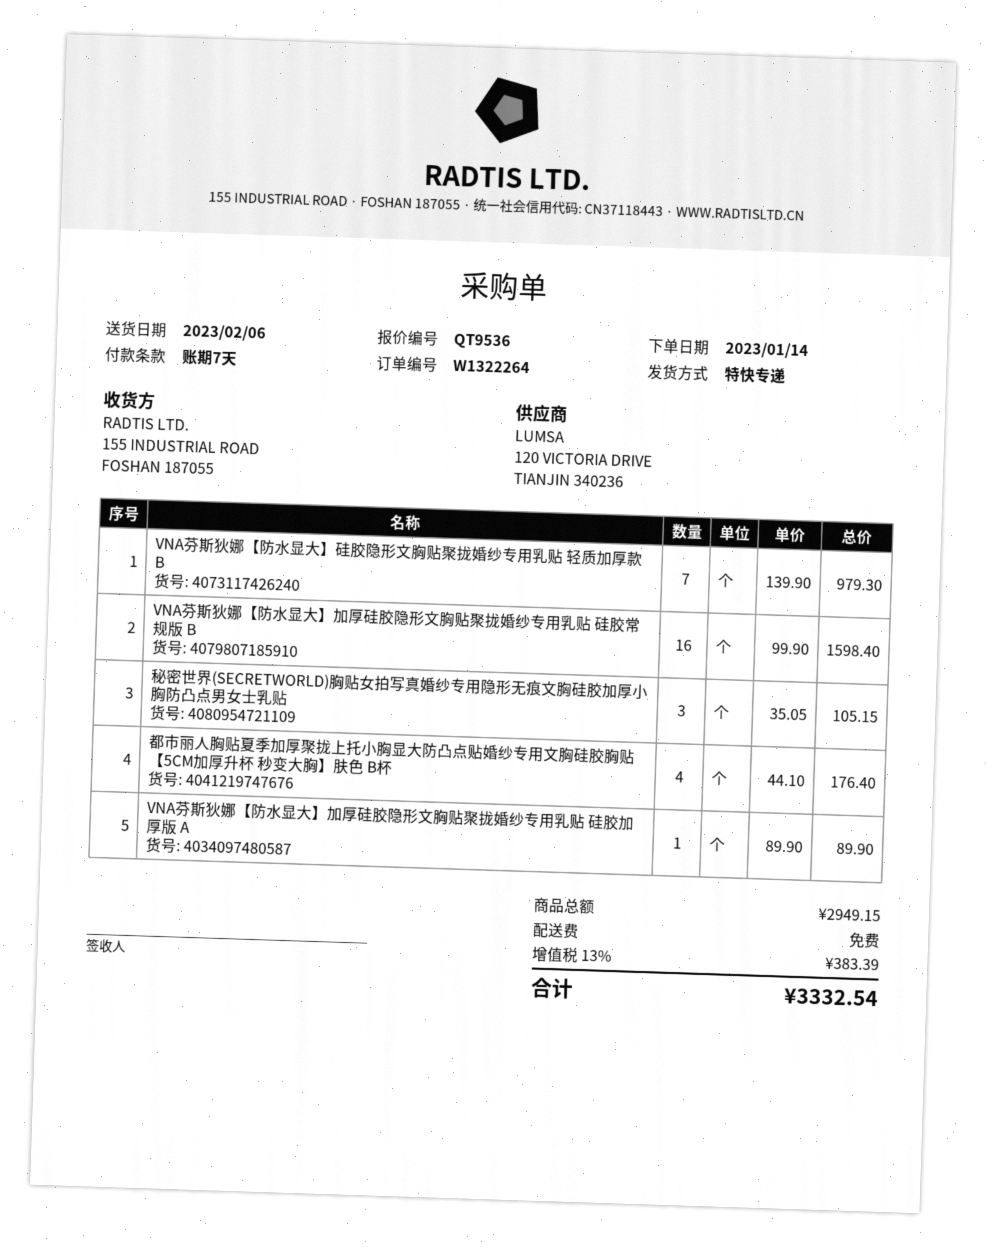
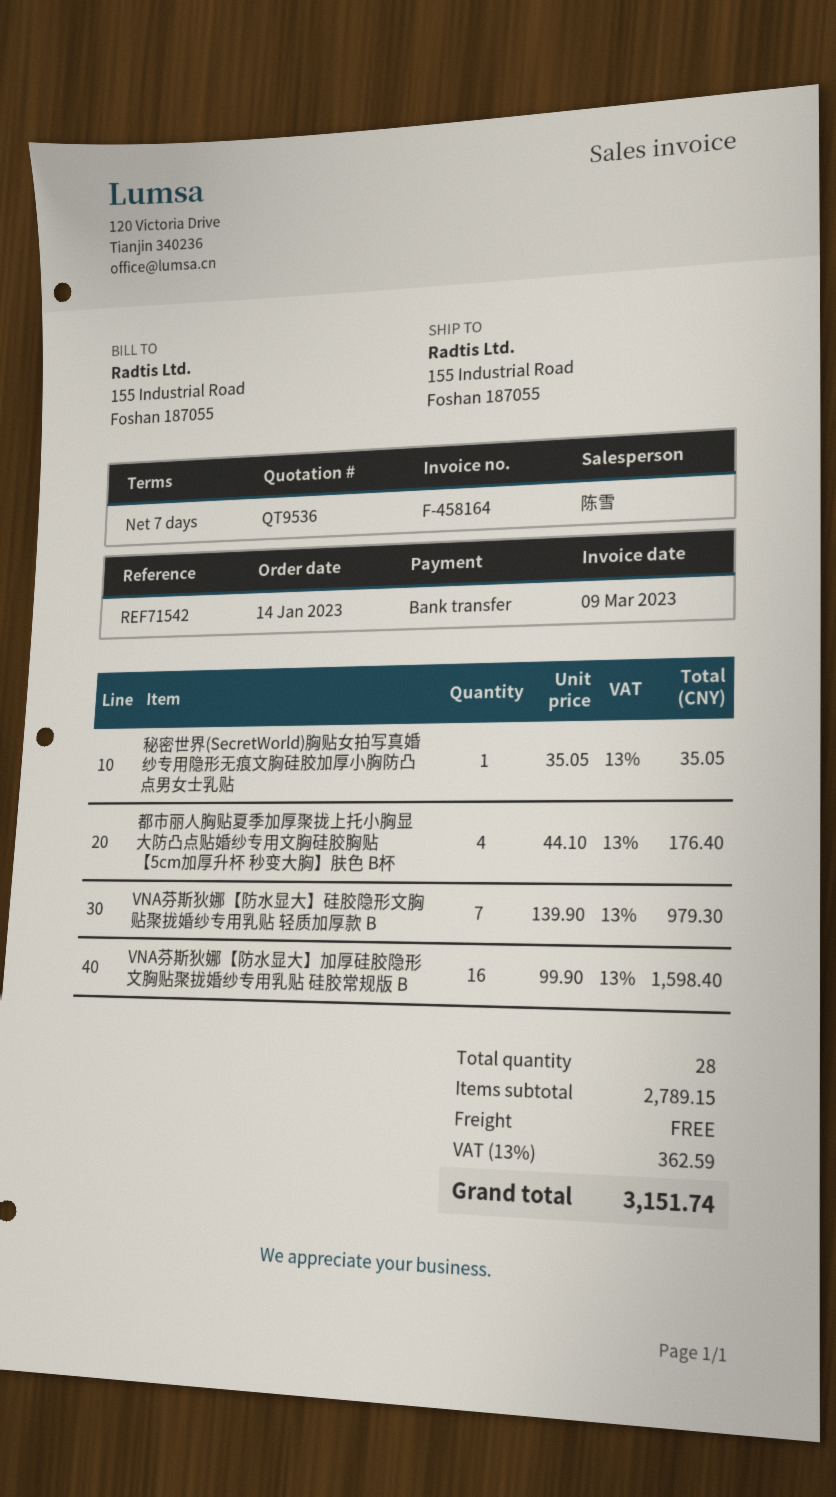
秘密世界(SECRETWORLD)胸贴女拍写真婚纱专用隐形无痕文胸硅胶加厚小胸防凸点男女士乳贴: 3 x 35.05 = 105.15 -> 1 x 35.05 = 35.05
VNA芬斯狄娜【防水显大】加厚硅胶隐形文胸贴聚拢婚纱专用乳贴 硅胶加厚版 A: 1 x 89.90 = 89.90 -> none
subtotal: 2949.15 -> 2789.15
tax: 13% = 383.39 -> 13% = 362.59
total: 3332.54 -> 3151.74

